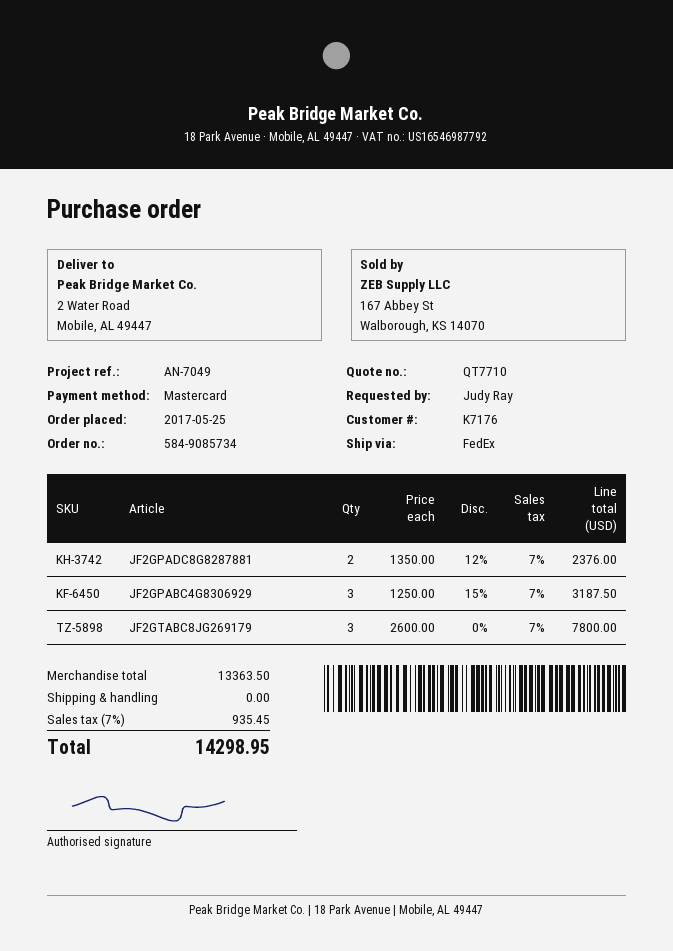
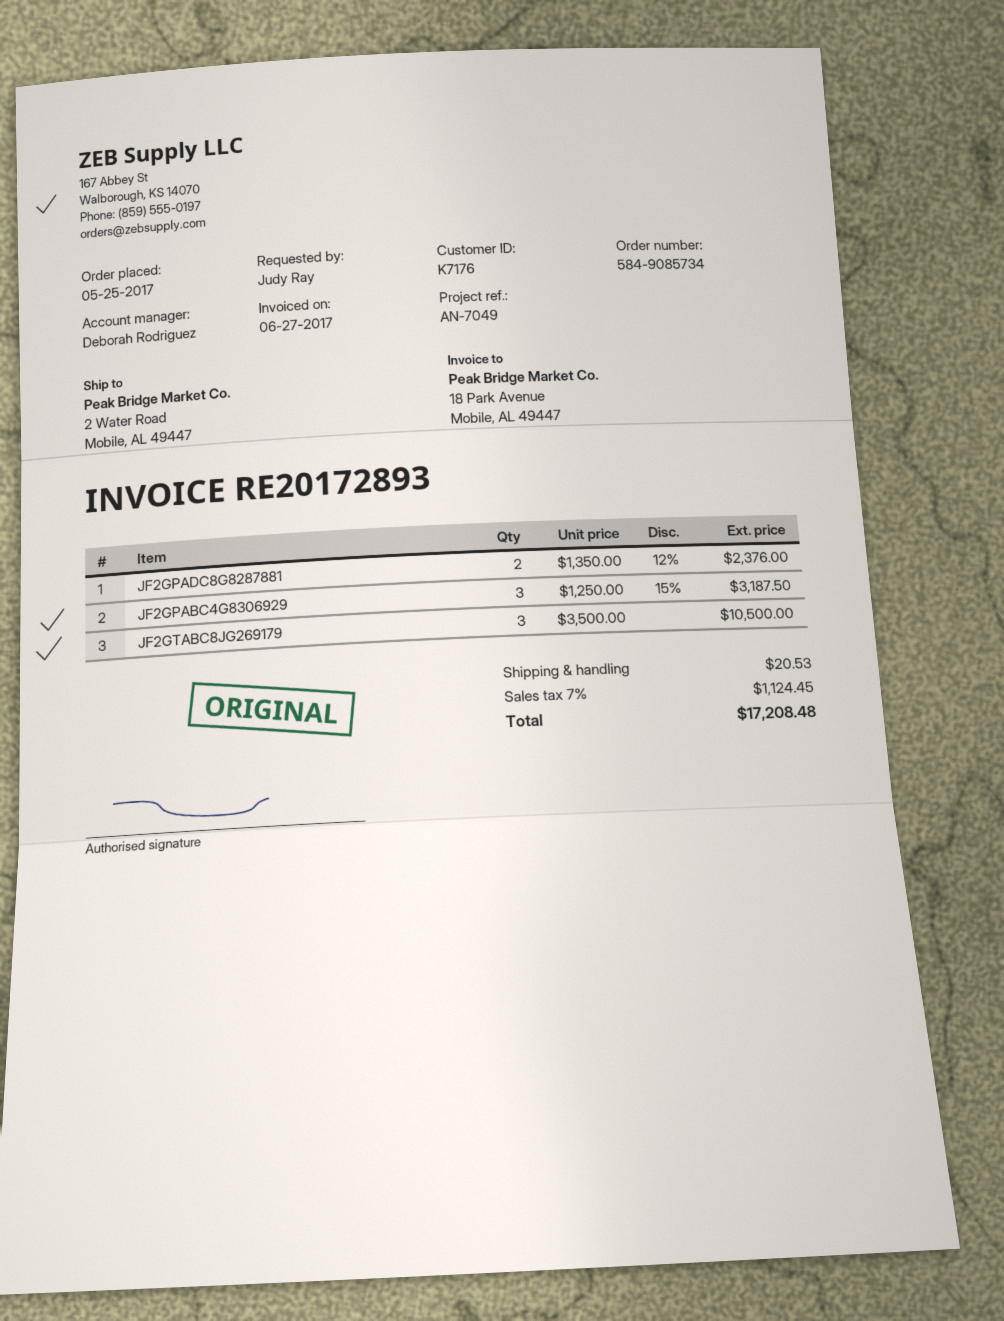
JF2GTABC8JG269179: 3 x 2600.00 = 7800.00 -> 3 x 3500.00 = 10500.00
shipping: 0.00 -> 20.53
tax: 7% = 935.45 -> 7% = 1124.45
total: 14298.95 -> 17208.48

